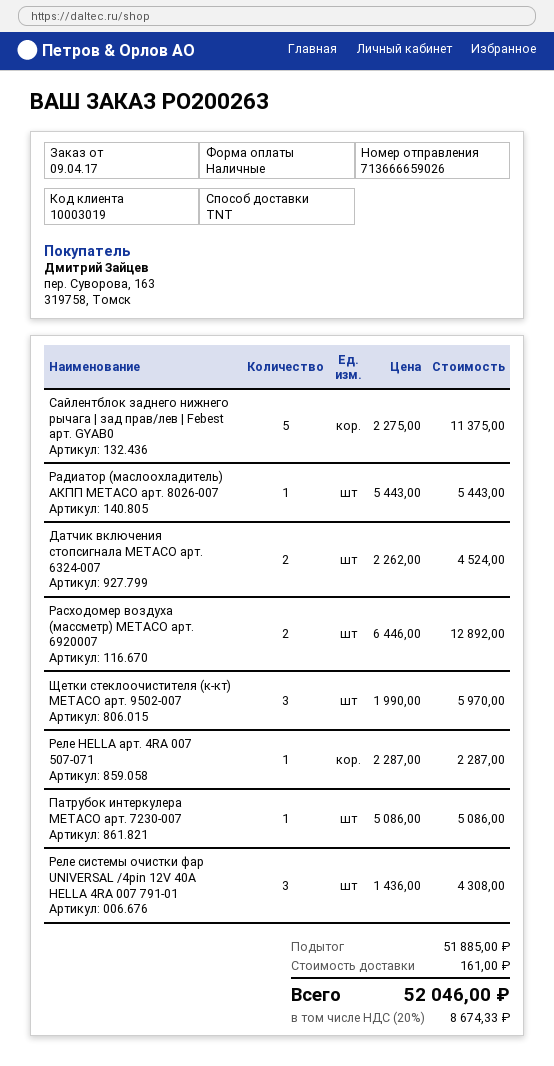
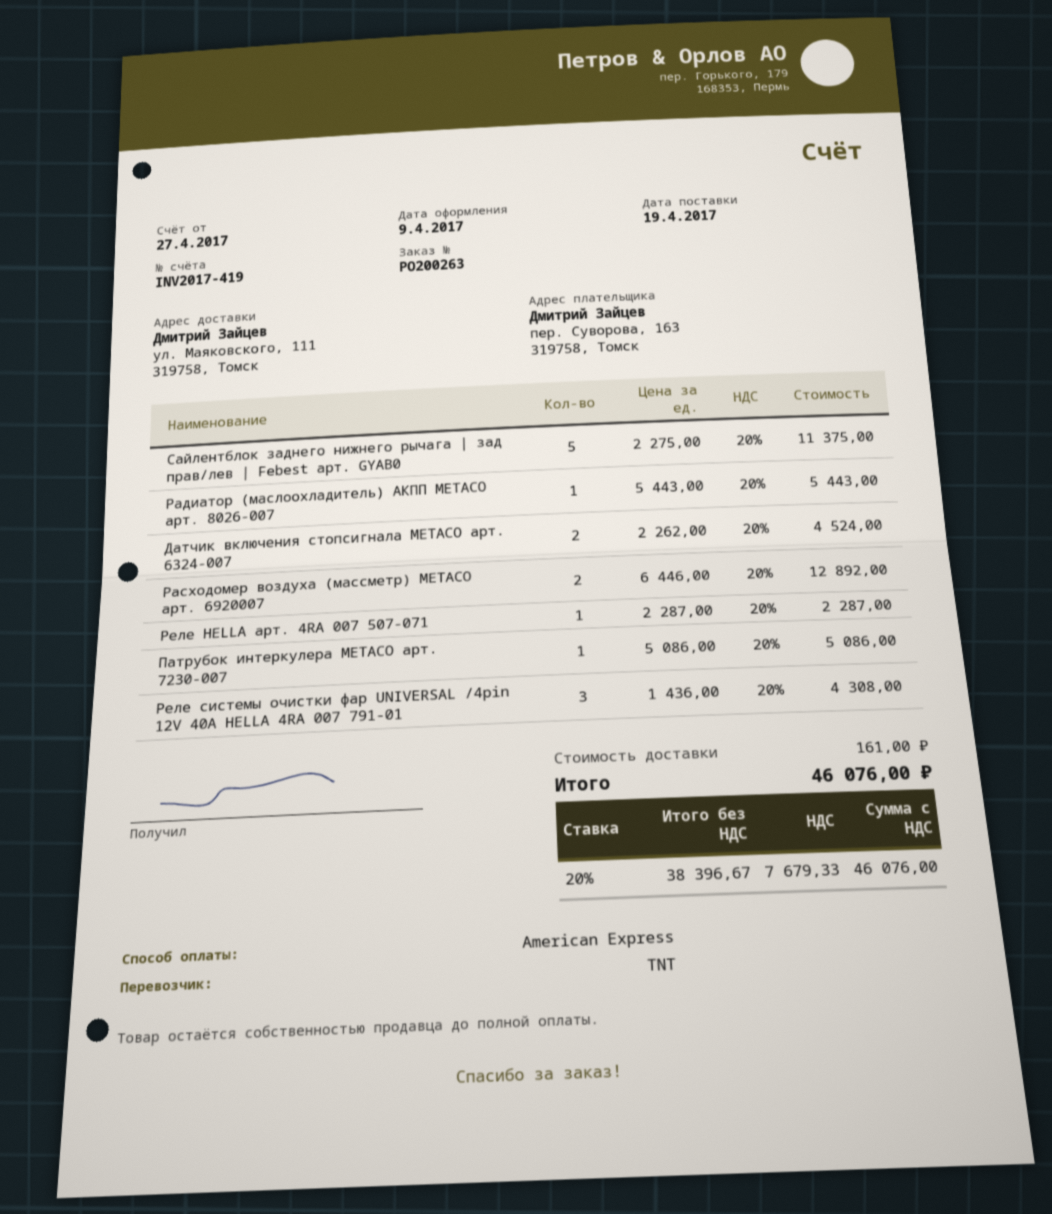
payment method: cash -> American Express
Щетки стеклоочистителя (к-кт) METACO арт. 9502-007: 3 x 1990.00 = 5970.00 -> none
tax: 20% = 8674.33 -> 20% = 7679.33
total: 52046.00 -> 46076.00

